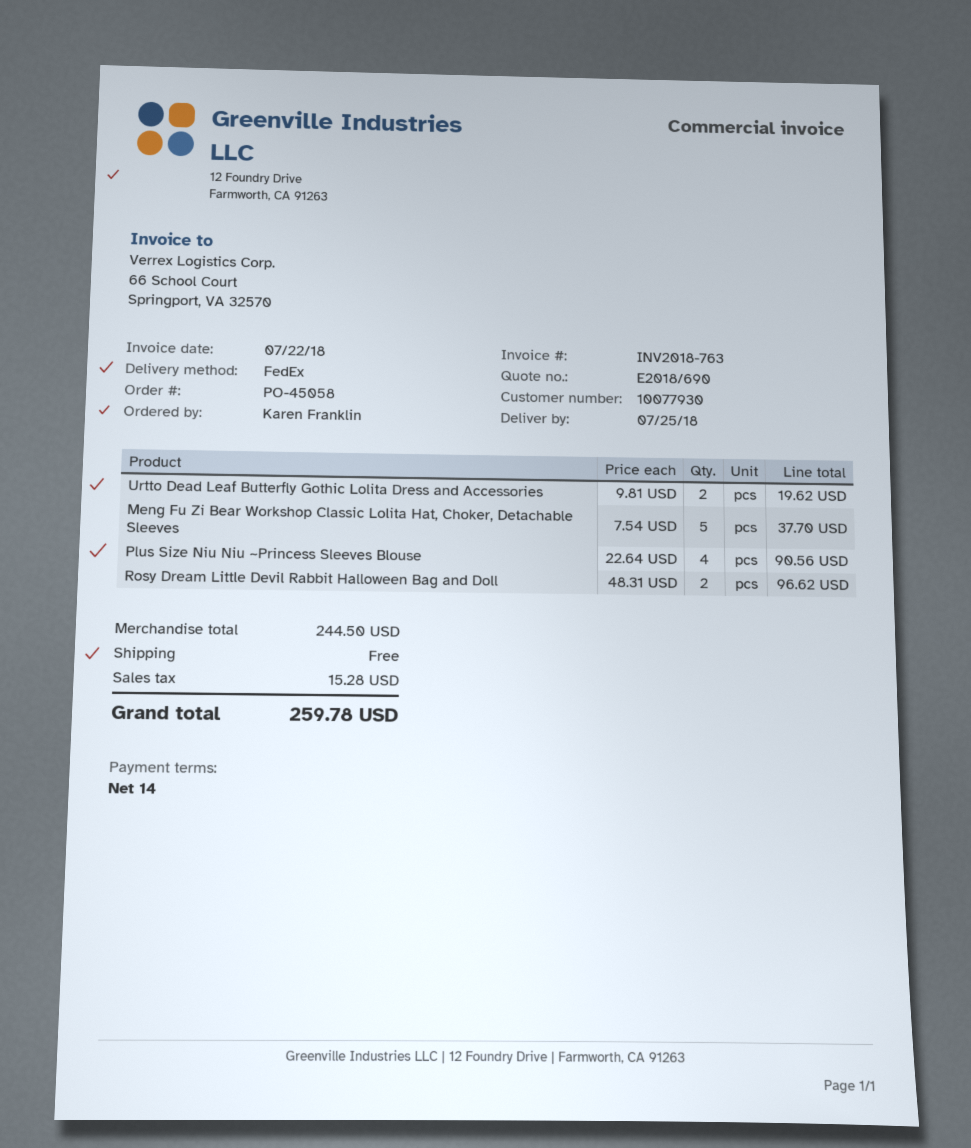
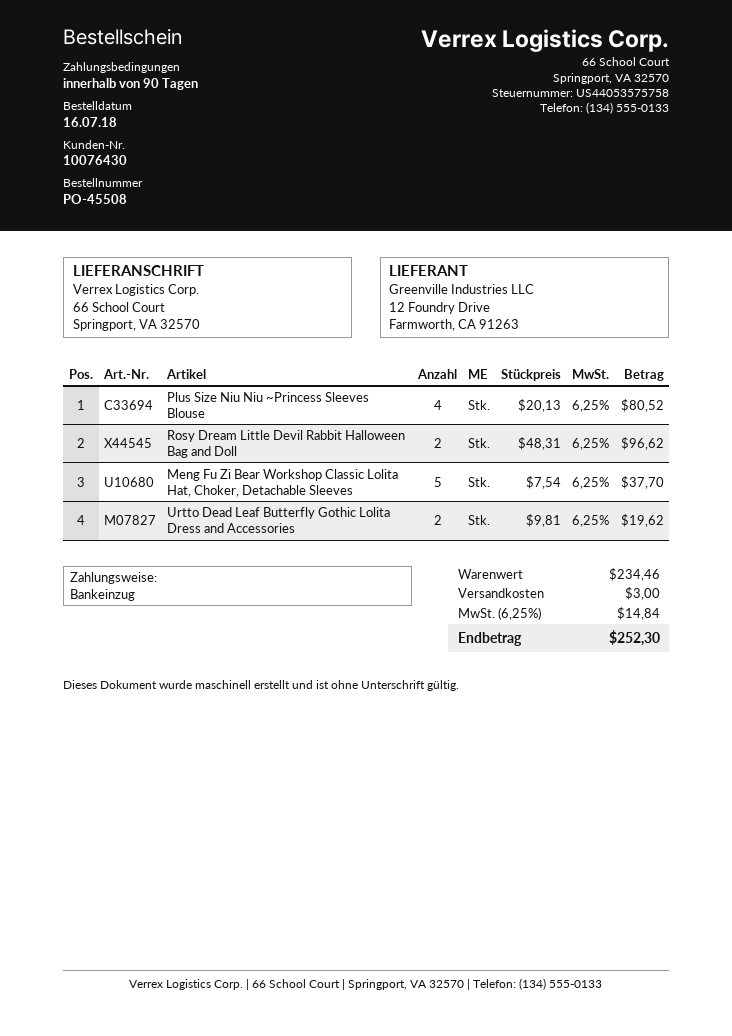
order number: PO-45058 -> PO-45508
payment terms: 14 days -> 90 days
customer number: 10077930 -> 10076430
Plus Size Niu Niu ~Princess Sleeves Blouse: 4 x 22.64 = 90.56 -> 4 x 20.13 = 80.52
subtotal: 244.50 -> 234.46
shipping: 0.00 -> 3.00
tax: 15.28 -> 14.84
total: 259.78 -> 252.30

